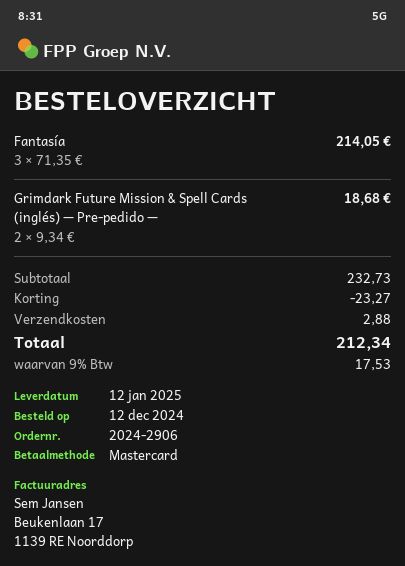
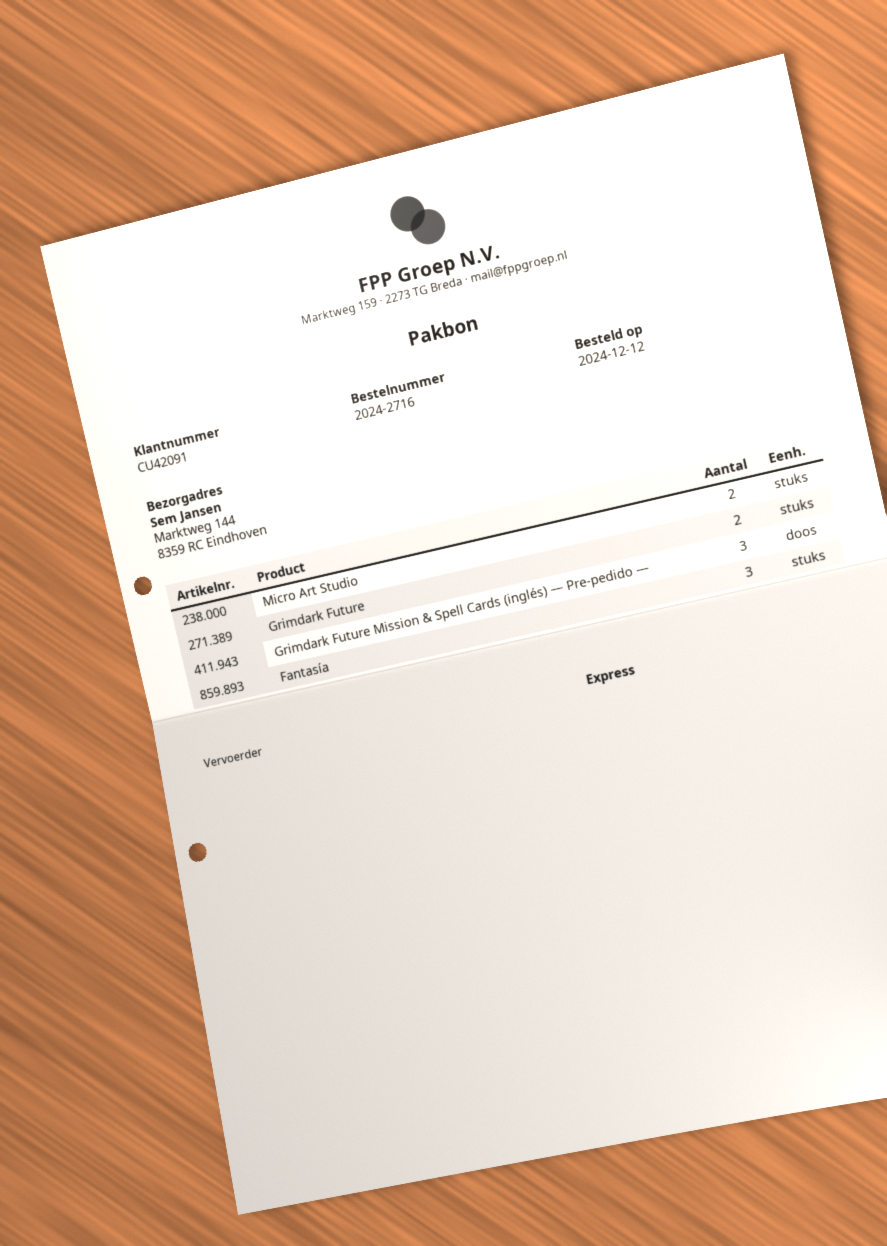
order number: 2024-2906 -> 2024-2716
Grimdark Future Mission & Spell Cards (inglés) — Pre-pedido —: 2 -> 3
Micro Art Studio: none -> 2
Grimdark Future: none -> 2

